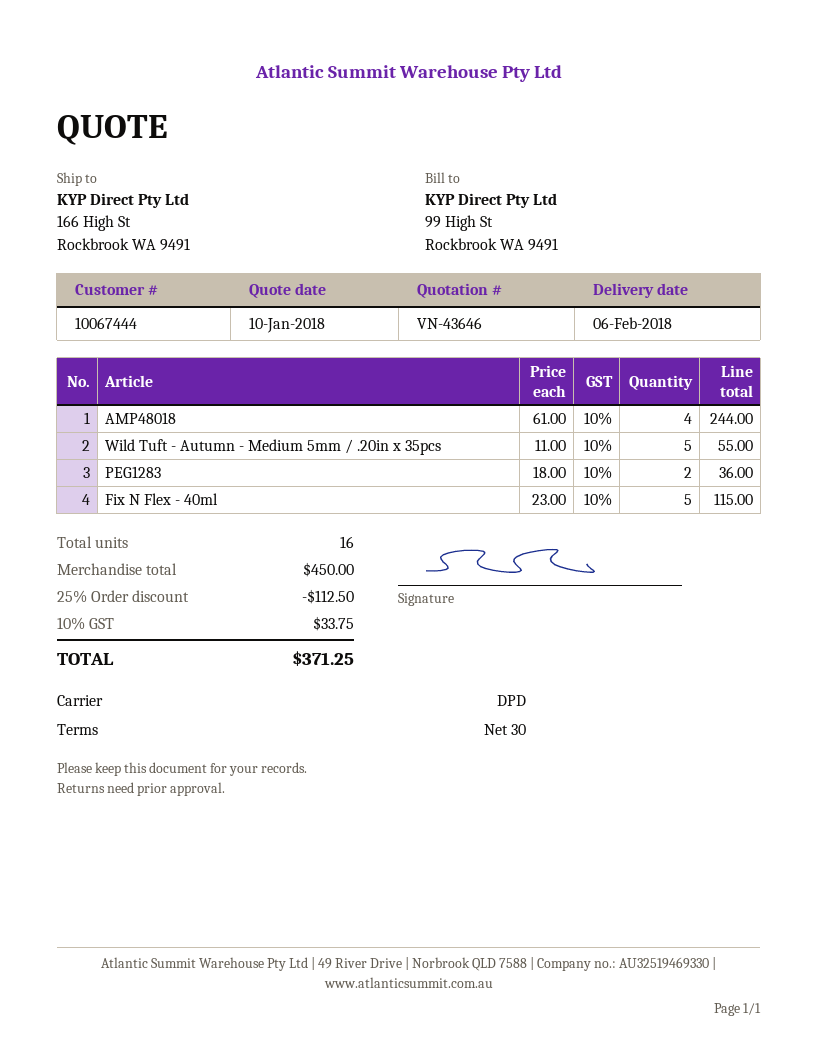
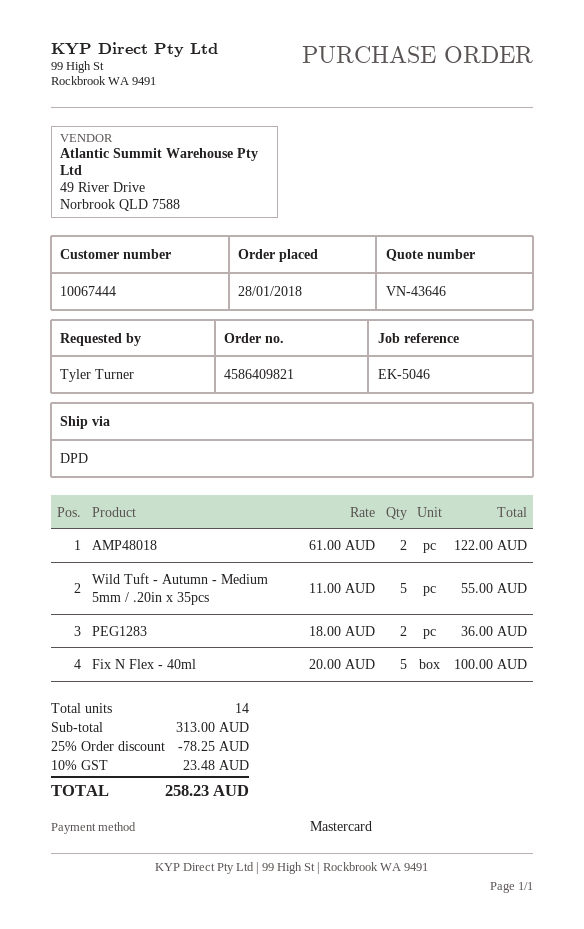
AMP48018: 4 x 61.00 = 244.00 -> 2 x 61.00 = 122.00
Fix N Flex - 40ml: 5 x 23.00 = 115.00 -> 5 x 20.00 = 100.00
total quantity: 16 -> 14
subtotal: 450.00 -> 313.00
discount: 25% = 112.50 -> 25% = 78.25
tax: 10% = 33.75 -> 10% = 23.48
total: 371.25 -> 258.23

